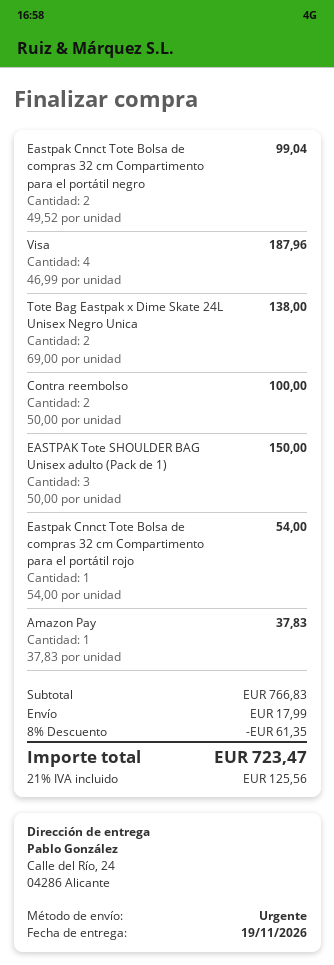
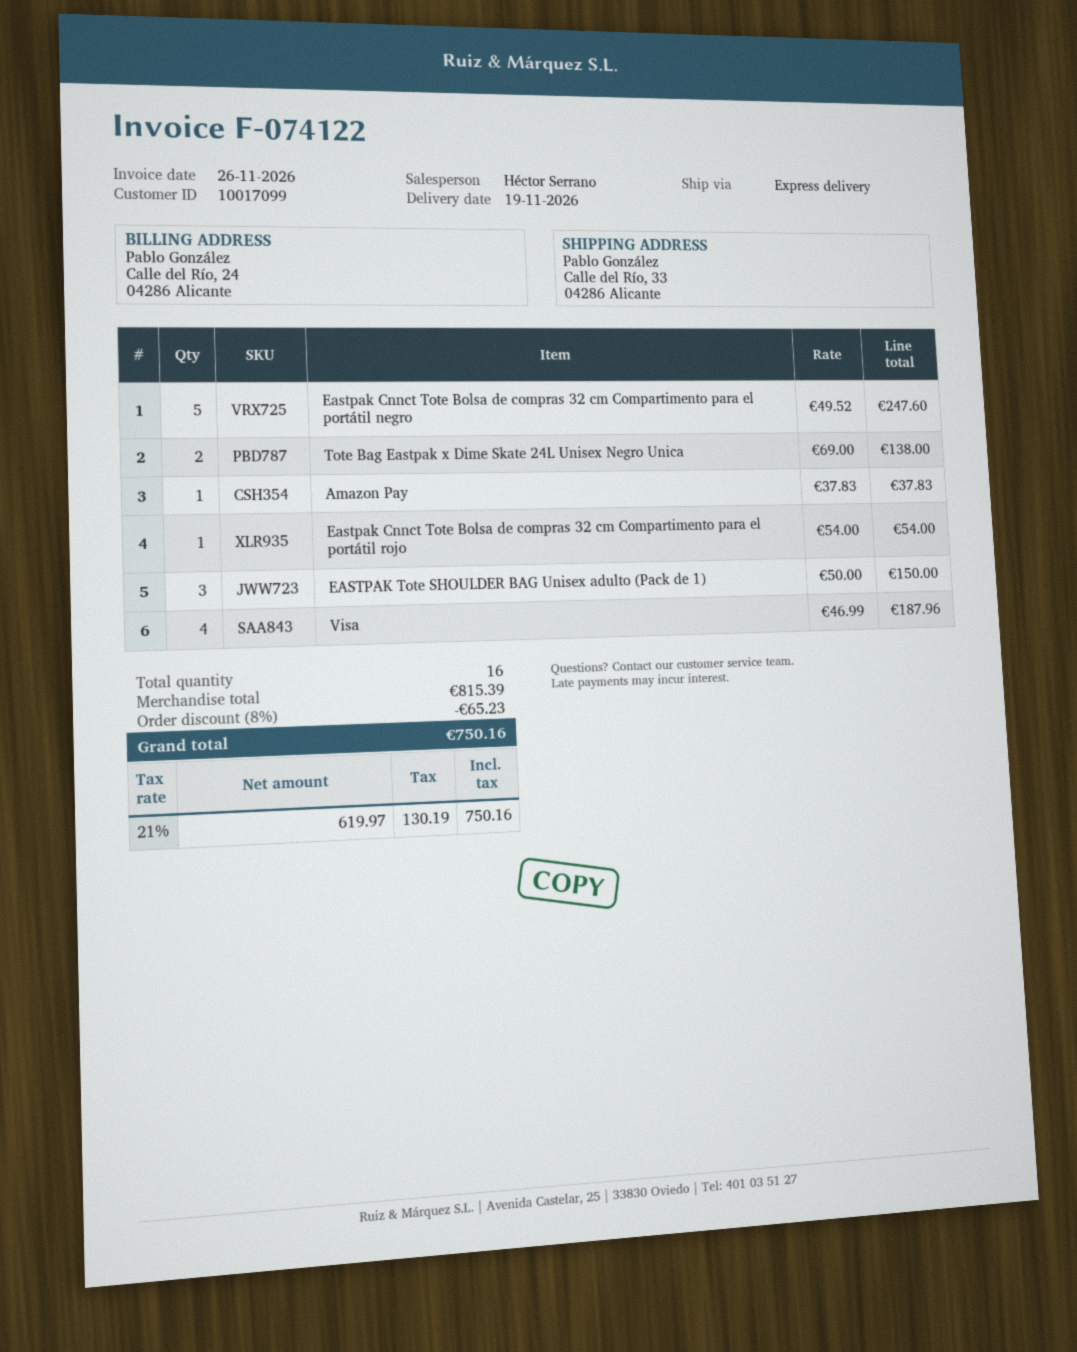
ship to: Calle del Río, 24, 04286 Alicante -> Calle del Río, 33, 04286 Alicante
Eastpak Cnnct Tote Bolsa de compras 32 cm Compartimento para el portátil negro: 2 x 49.52 = 99.04 -> 5 x 49.52 = 247.60
Contra reembolso: 2 x 50.00 = 100.00 -> none
subtotal: 766.83 -> 815.39
discount: 8% = 61.35 -> 8% = 65.23
shipping: 17.99 -> none
tax: 21% = 125.56 -> 21% = 130.19
total: 723.47 -> 750.16

